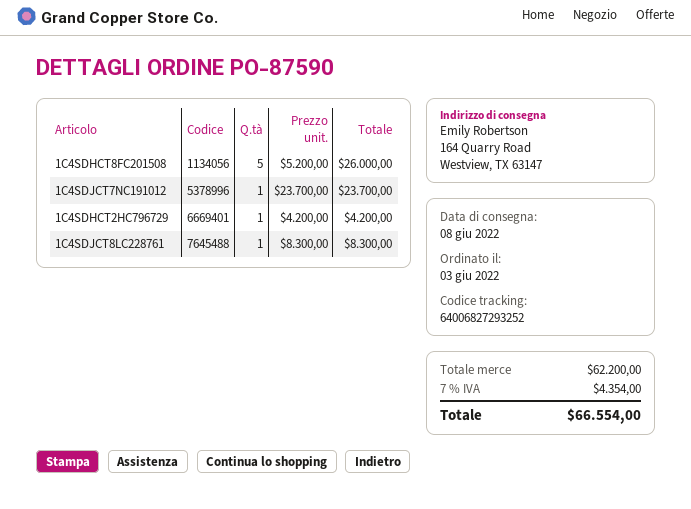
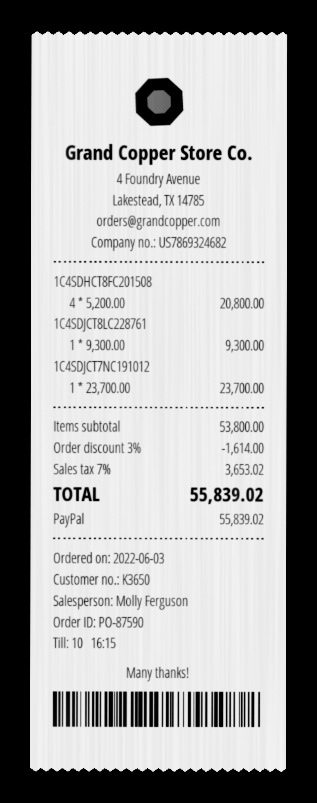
1C4SDHCT8FC201508: 5 x 5200.00 = 26000.00 -> 4 x 5200.00 = 20800.00
1C4SDHCT2HC796729: 1 x 4200.00 = 4200.00 -> none
1C4SDJCT8LC228761: 1 x 8300.00 = 8300.00 -> 1 x 9300.00 = 9300.00
subtotal: 62200.00 -> 53800.00
discount: none -> 3% = 1614.00
tax: 7% = 4354.00 -> 7% = 3653.02
total: 66554.00 -> 55839.02

